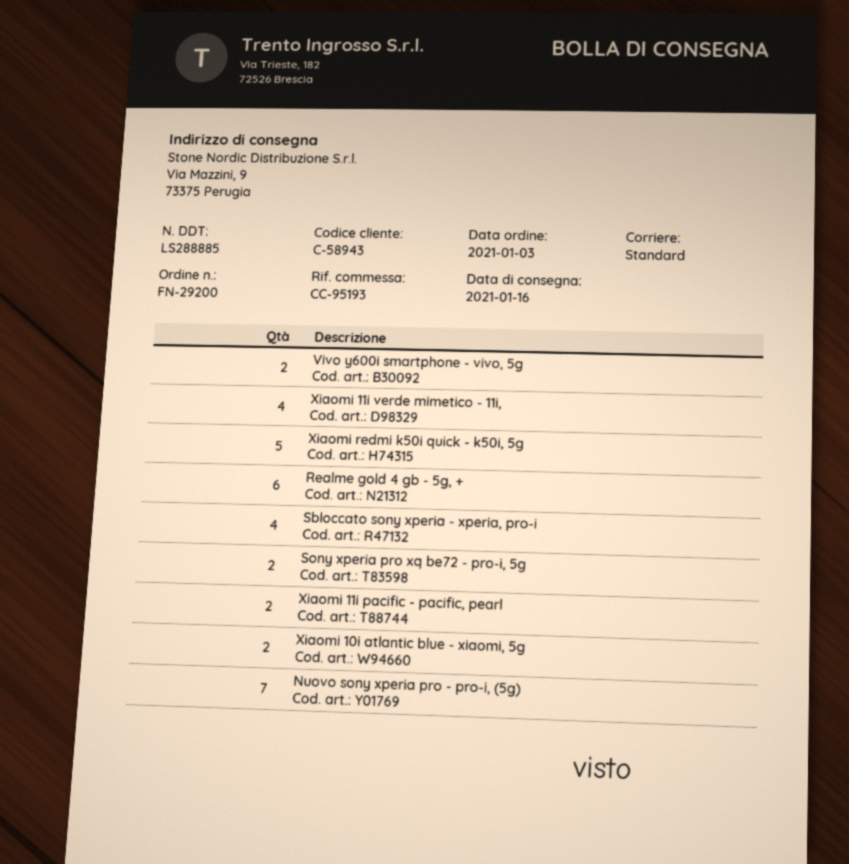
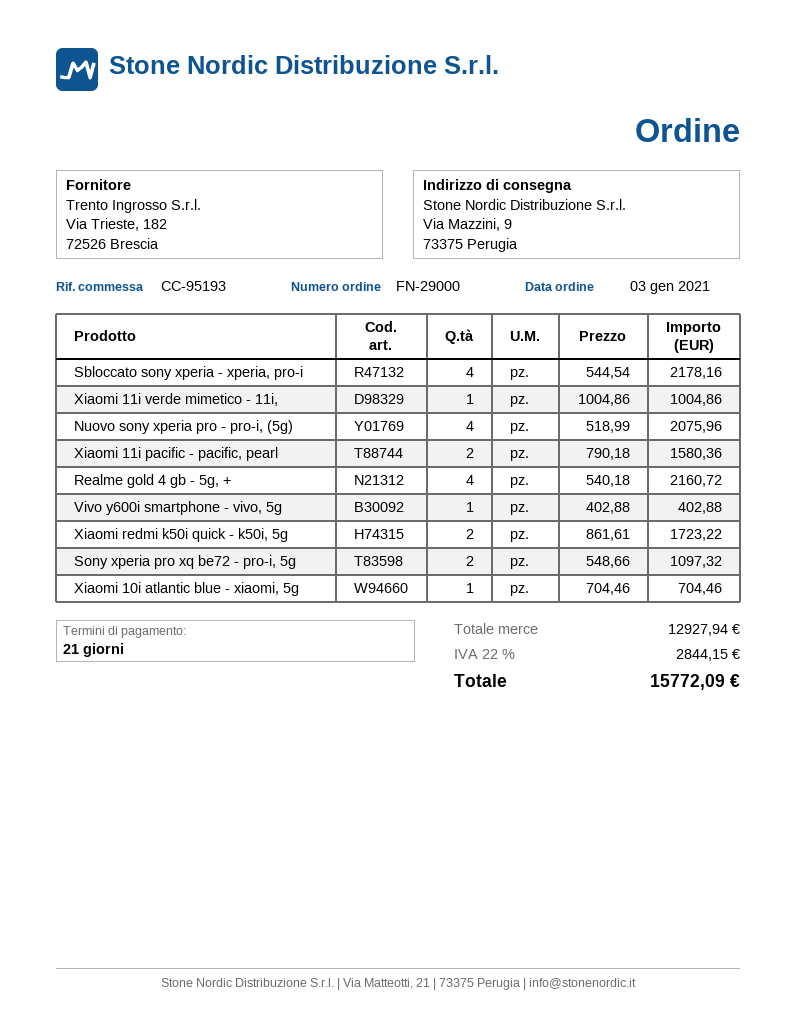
order number: FN-29200 -> FN-29000
Vivo y600i smartphone - vivo, 5g: 2 -> 1
Xiaomi 11i verde mimetico - 11i,: 4 -> 1
Xiaomi redmi k50i quick - k50i, 5g: 5 -> 2
Realme gold 4 gb - 5g, +: 6 -> 4
Xiaomi 10i atlantic blue - xiaomi, 5g: 2 -> 1
Nuovo sony xperia pro - pro-i, (5g): 7 -> 4

